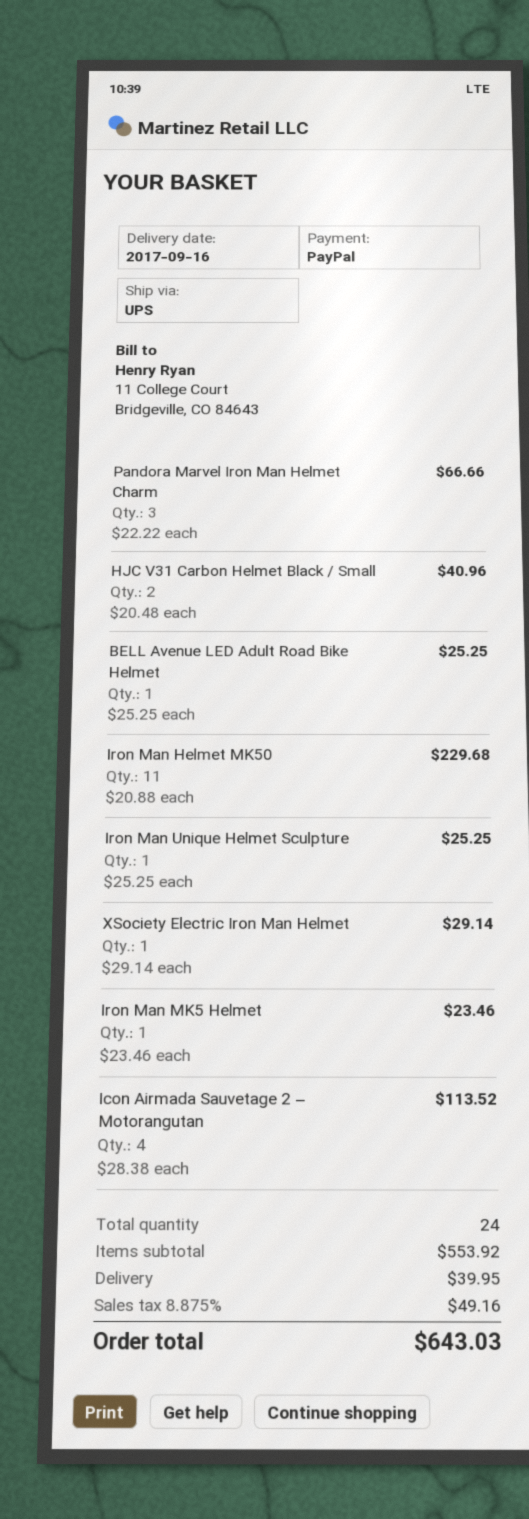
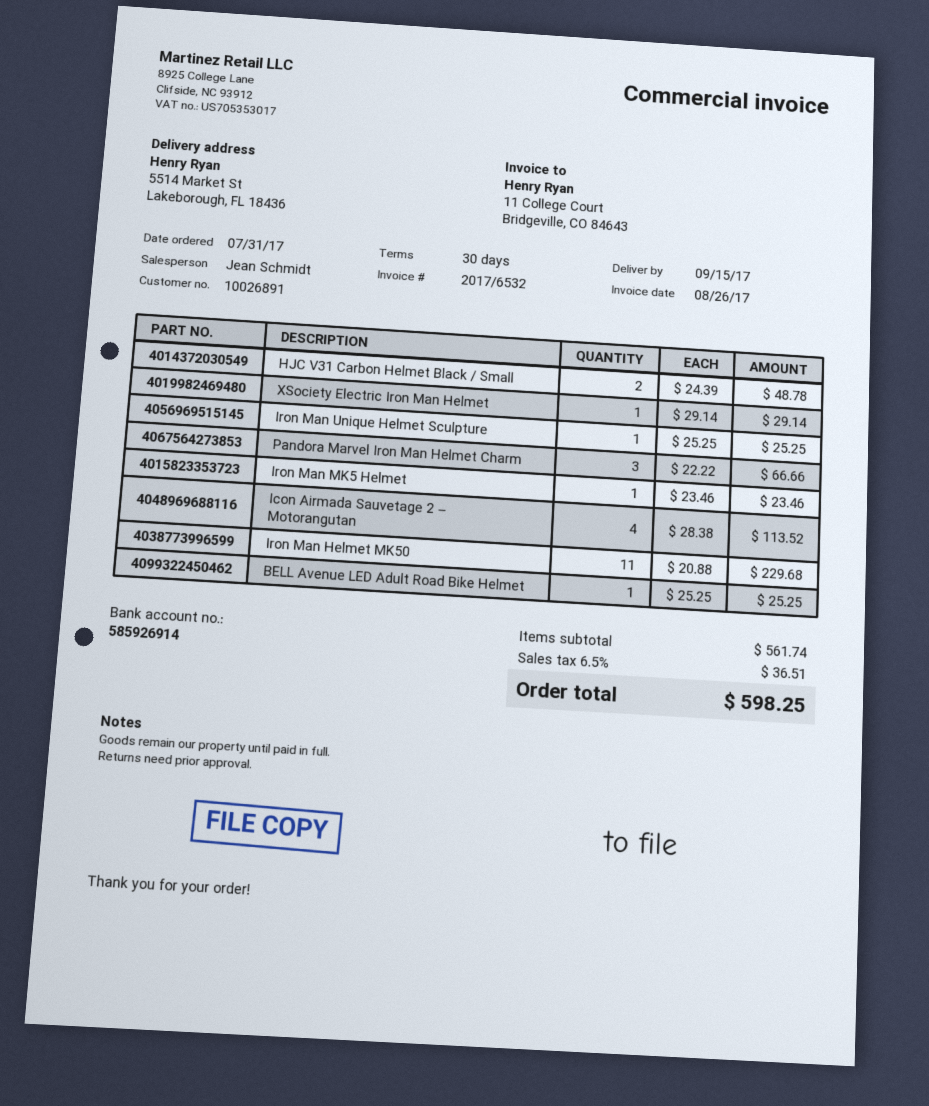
delivery date: 2017-09-16 -> 2017-09-15
HJC V31 Carbon Helmet Black / Small: 2 x 20.48 = 40.96 -> 2 x 24.39 = 48.78
subtotal: 553.92 -> 561.74
shipping: 39.95 -> none
tax: 8.875% = 49.16 -> 6.5% = 36.51
total: 643.03 -> 598.25

